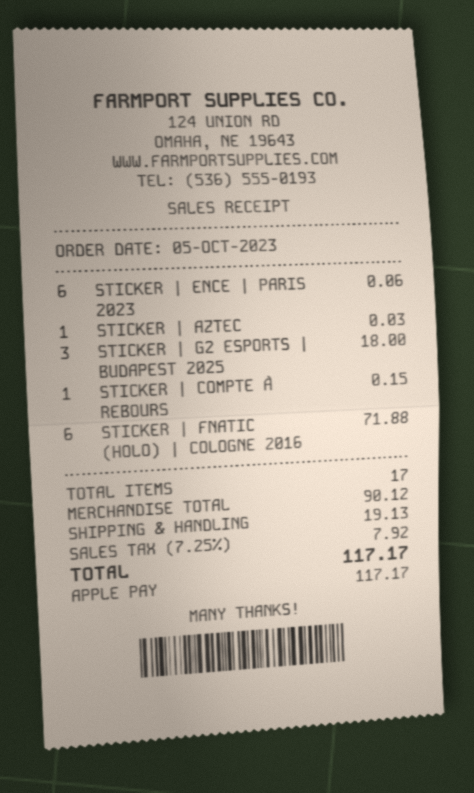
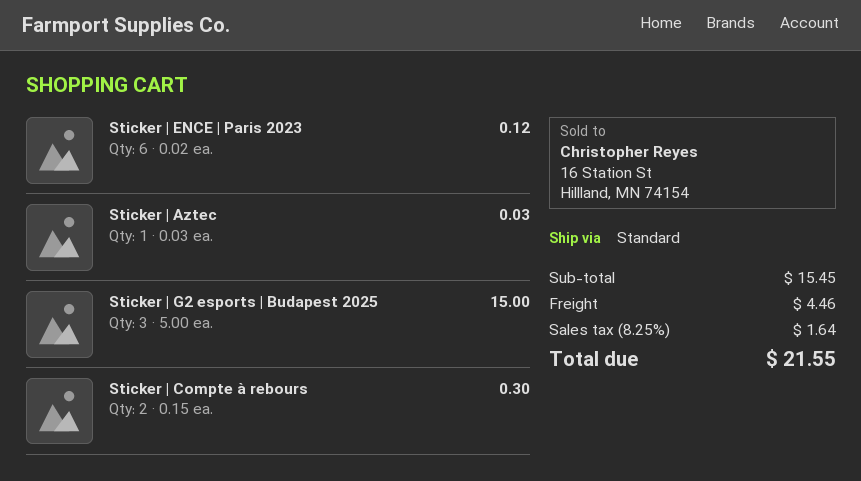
STICKER | ENCE | PARIS 2023: 6 for 0.06 -> 6 for 0.12
STICKER | G2 ESPORTS | BUDAPEST 2025: 3 for 18.00 -> 3 for 15.00
STICKER | COMPTE À REBOURS: 1 for 0.15 -> 2 for 0.30
STICKER | FNATIC (HOLO) | COLOGNE 2016: 6 for 71.88 -> none
subtotal: 90.12 -> 15.45
shipping: 19.13 -> 4.46
tax: 7.25% = 7.92 -> 8.25% = 1.64
total: 117.17 -> 21.55

